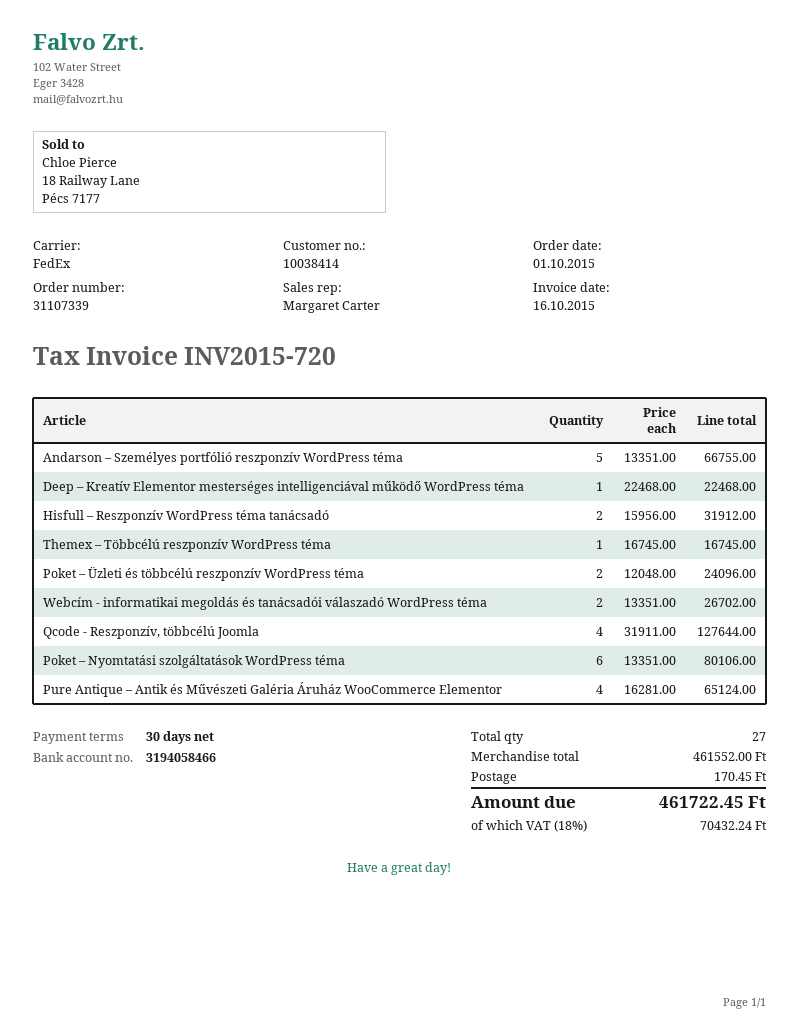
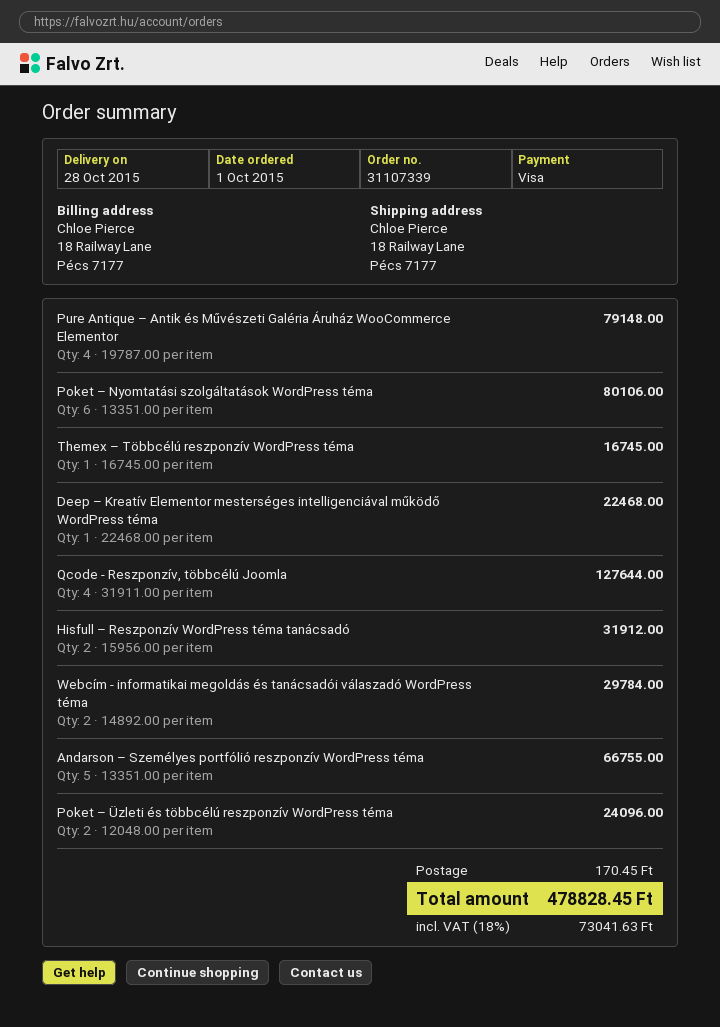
Webcím - informatikai megoldás és tanácsadói válaszadó WordPress téma: 2 x 13351.00 = 26702.00 -> 2 x 14892.00 = 29784.00
Pure Antique – Antik és Művészeti Galéria Áruház WooCommerce Elementor: 4 x 16281.00 = 65124.00 -> 4 x 19787.00 = 79148.00
tax: 18% = 70432.24 -> 18% = 73041.63
total: 461722.45 -> 478828.45

